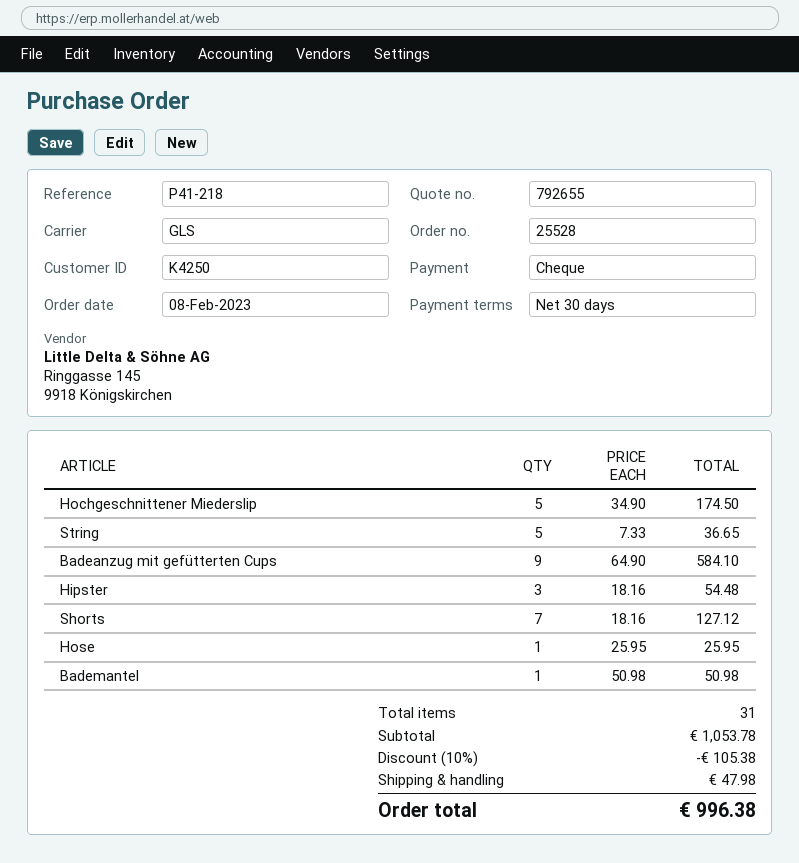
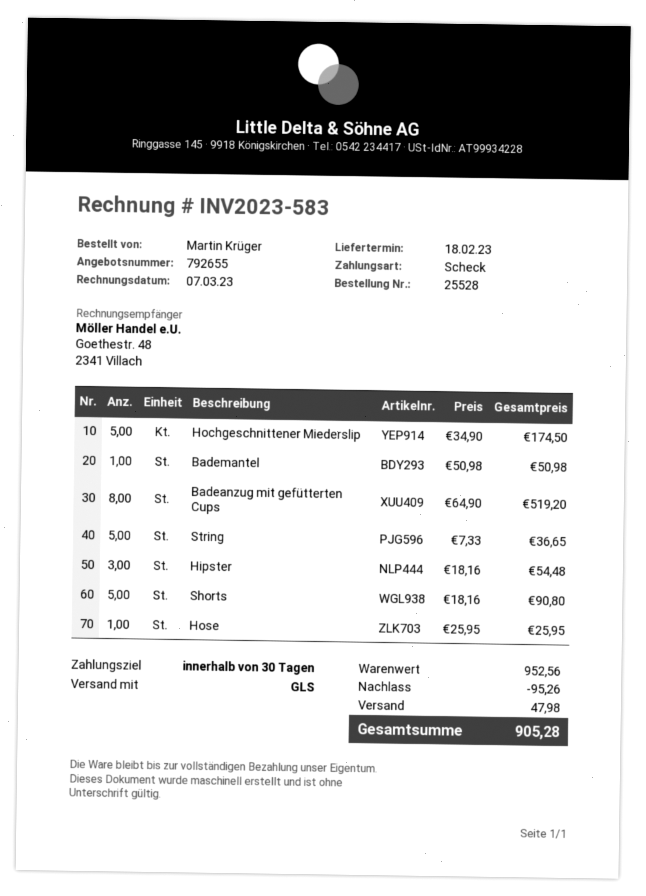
Badeanzug mit gefütterten Cups: 9 x 64.90 = 584.10 -> 8 x 64.90 = 519.20
Shorts: 7 x 18.16 = 127.12 -> 5 x 18.16 = 90.80
subtotal: 1053.78 -> 952.56
discount: 105.38 -> 95.26
total: 996.38 -> 905.28

